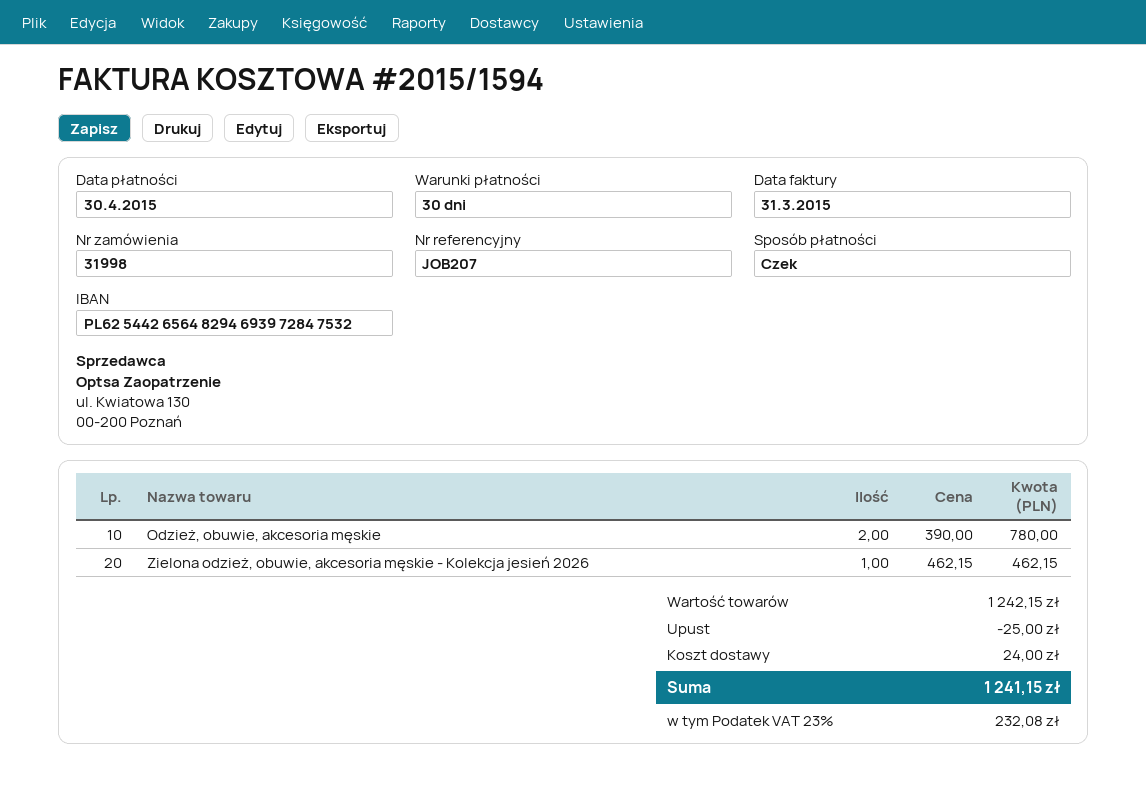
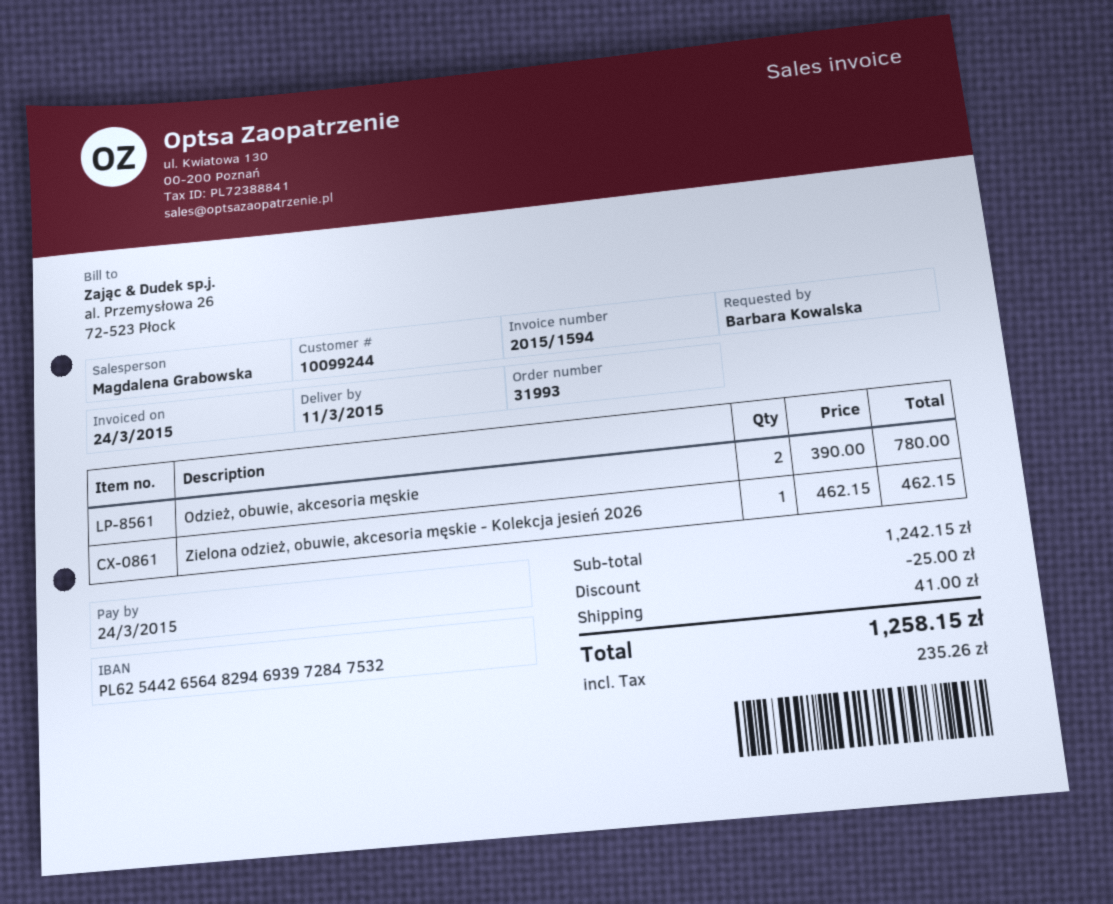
order number: 31998 -> 31993
invoice date: 2015-03-31 -> 2015-03-24
due date: 2015-04-30 -> 2015-03-24
shipping: 24.00 -> 41.00
tax: 232.08 -> 235.26
total: 1241.15 -> 1258.15

